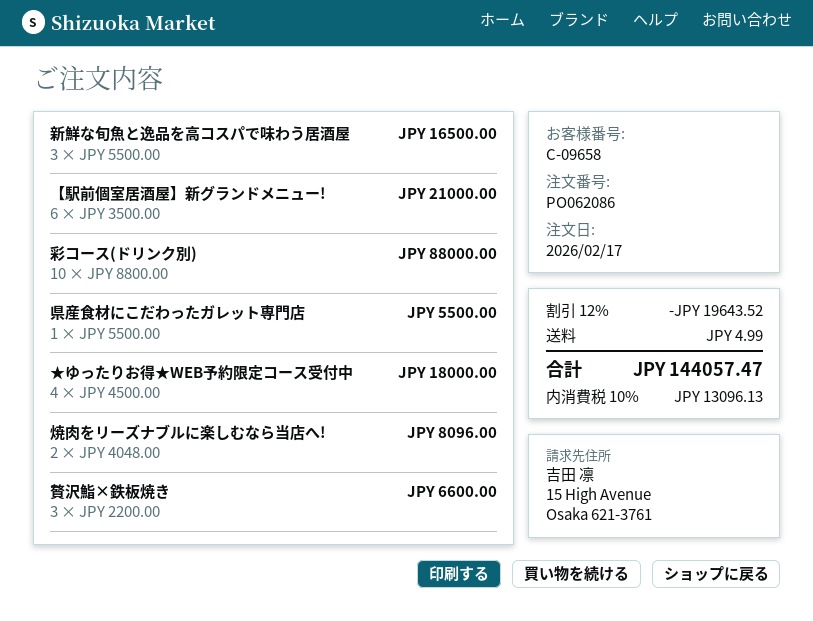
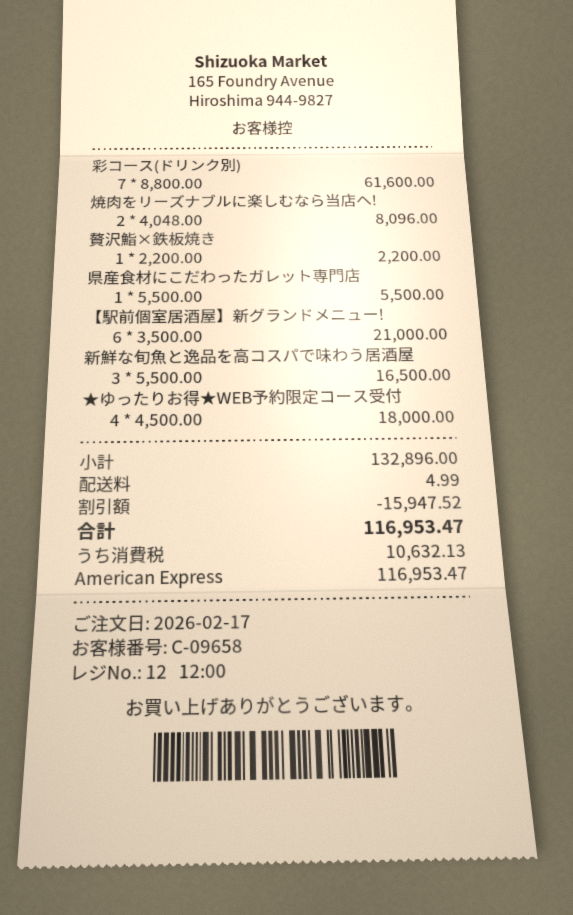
彩コース(ドリンク別): 10 x 8800.00 = 88000.00 -> 7 x 8800.00 = 61600.00
贅沢鮨×鉄板焼き: 3 x 2200.00 = 6600.00 -> 1 x 2200.00 = 2200.00
discount: 19643.52 -> 15947.52
tax: 13096.13 -> 10632.13
total: 144057.47 -> 116953.47

